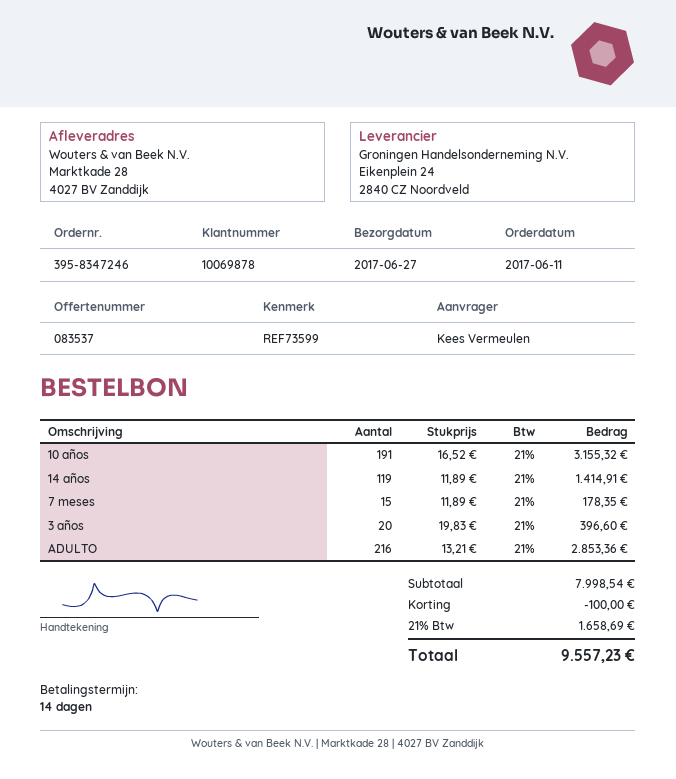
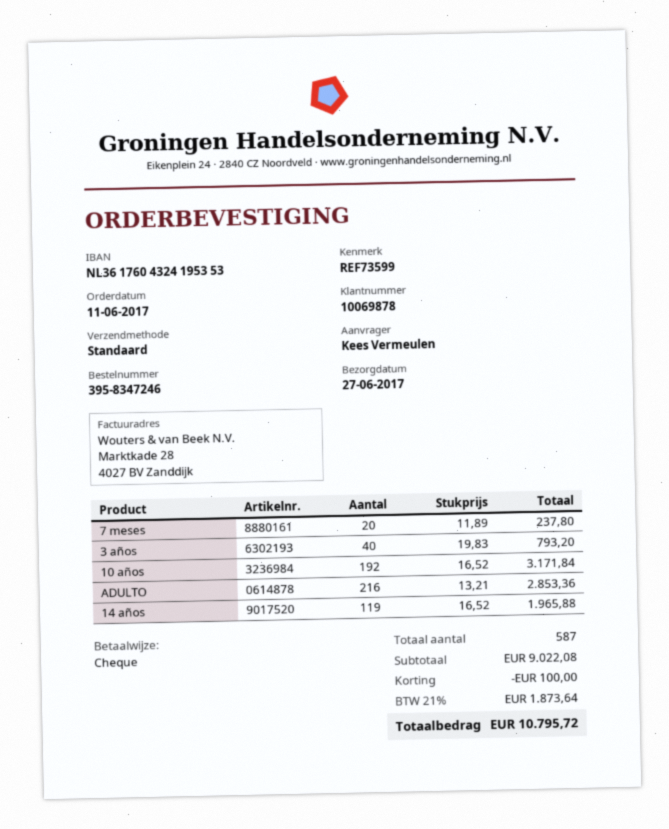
10 años: 191 x 16.52 = 3155.32 -> 192 x 16.52 = 3171.84
14 años: 119 x 11.89 = 1414.91 -> 119 x 16.52 = 1965.88
7 meses: 15 x 11.89 = 178.35 -> 20 x 11.89 = 237.80
3 años: 20 x 19.83 = 396.60 -> 40 x 19.83 = 793.20
subtotal: 7998.54 -> 9022.08
tax: 21% = 1658.69 -> 21% = 1873.64
total: 9557.23 -> 10795.72

